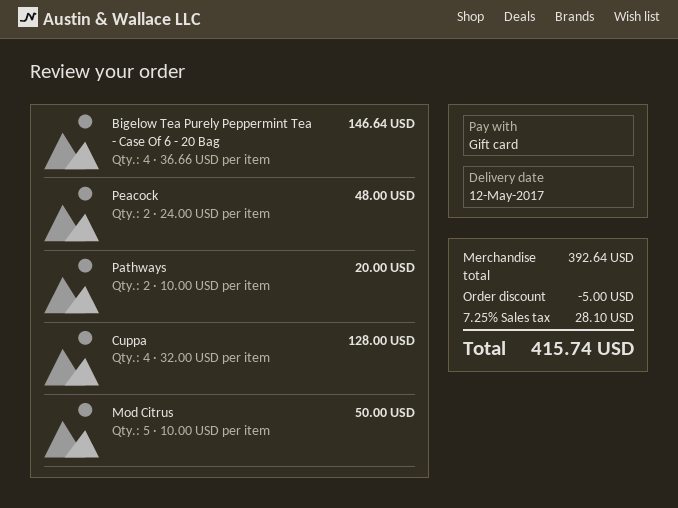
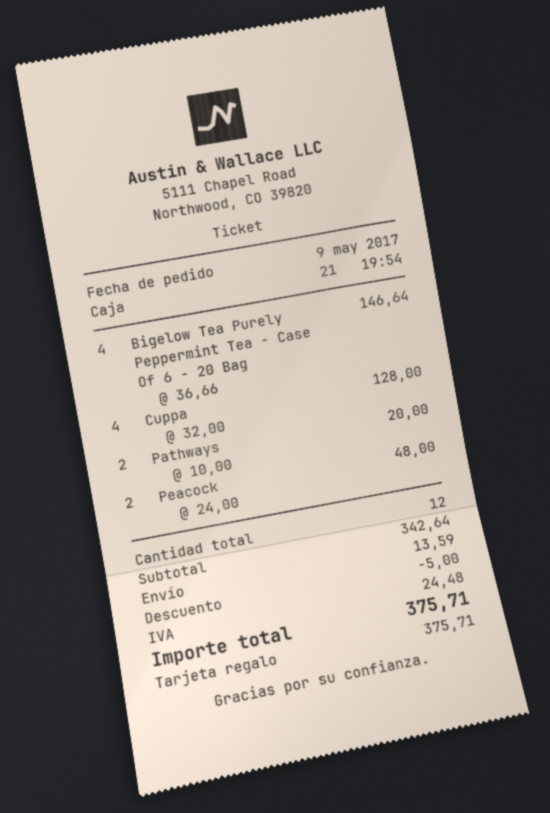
Mod Citrus: 5 x 10.00 = 50.00 -> none
subtotal: 392.64 -> 342.64
shipping: none -> 13.59
tax: 28.10 -> 24.48
total: 415.74 -> 375.71

